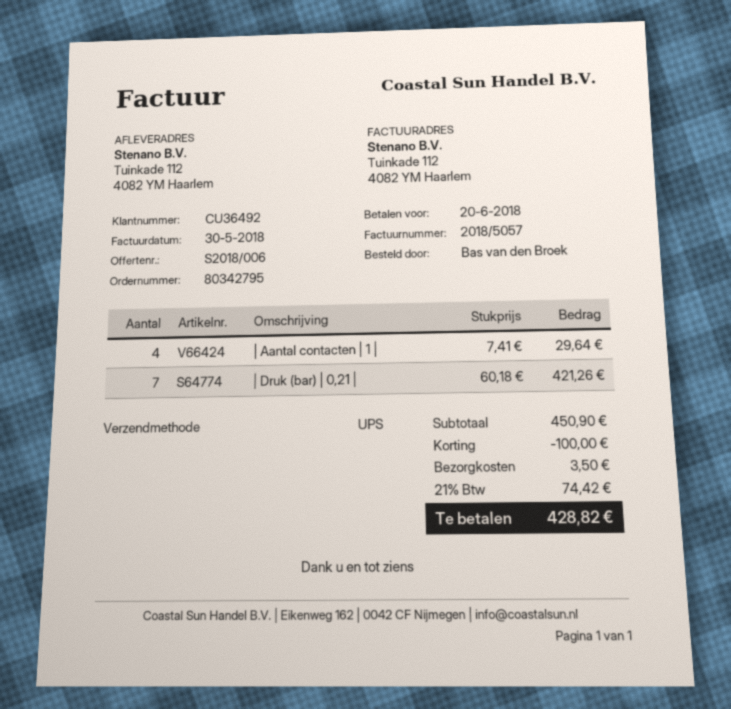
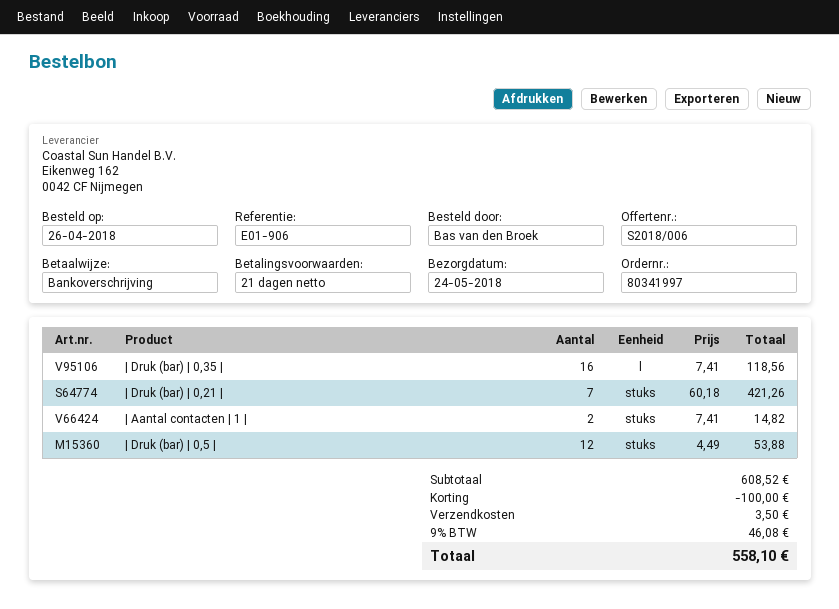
order number: 80342795 -> 80341997
| Aantal contacten | 1 |: 4 x 7.41 = 29.64 -> 2 x 7.41 = 14.82
| Druk (bar) | 0,35 |: none -> 16 x 7.41 = 118.56
| Druk (bar) | 0,5 |: none -> 12 x 4.49 = 53.88
subtotal: 450.90 -> 608.52
tax: 21% = 74.42 -> 9% = 46.08
total: 428.82 -> 558.10

